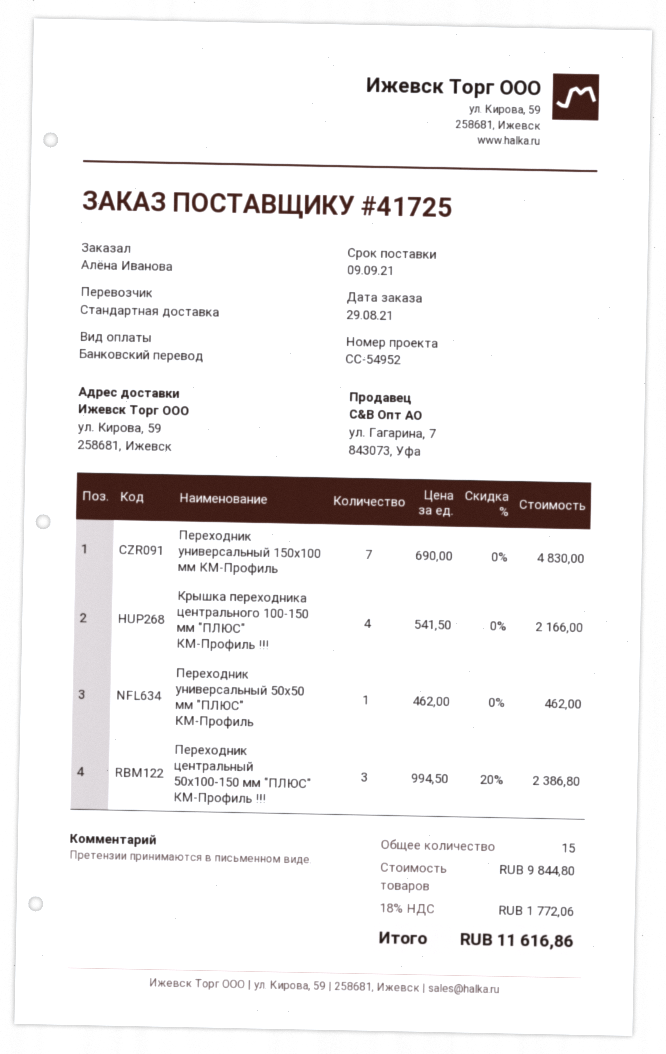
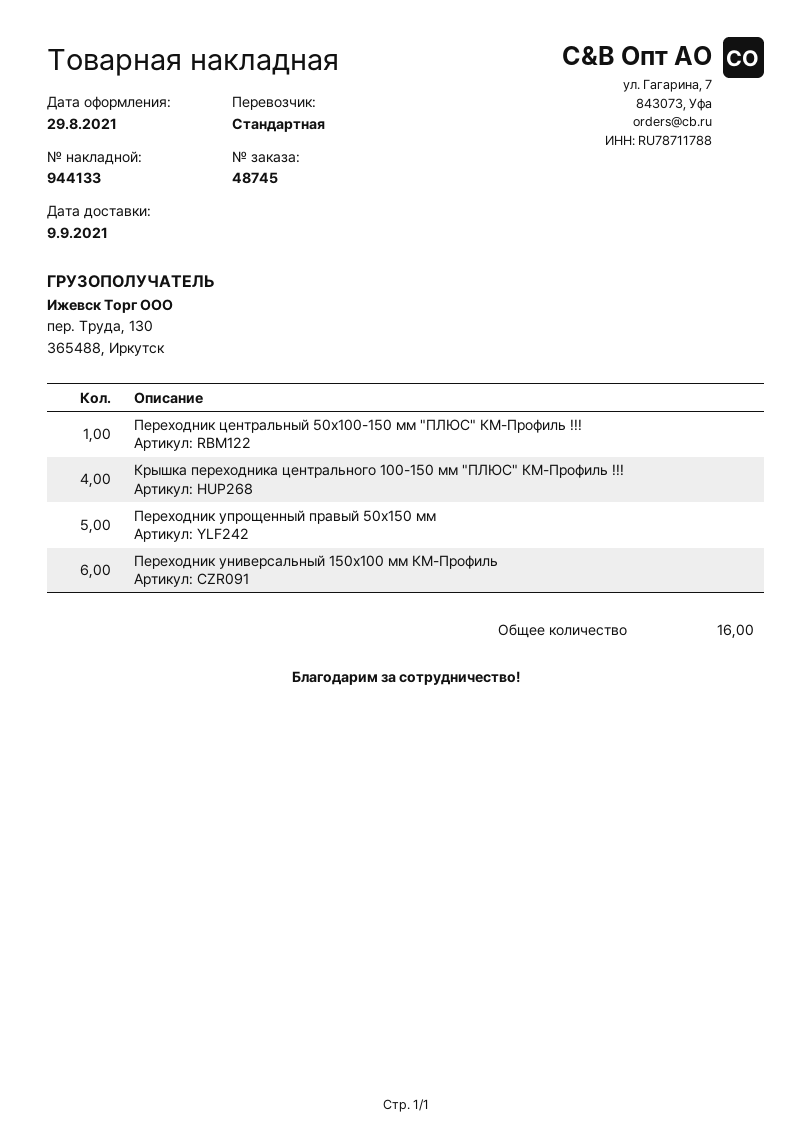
order number: 41725 -> 48745
ship to: ул. Кирова, 59, 258681, Ижевск -> пер. Труда, 130, 365488, Иркутск
Переходник универсальный 150х100 мм КМ-Профиль: 7 -> 6
Переходник универсальный 50х50 мм "ПЛЮС" КМ-Профиль: 1 -> none
Переходник центральный 50х100-150 мм "ПЛЮС" КМ-Профиль !!!: 3 -> 1
Переходник упрощенный правый 50х150 мм: none -> 5
total quantity: 15 -> 16

